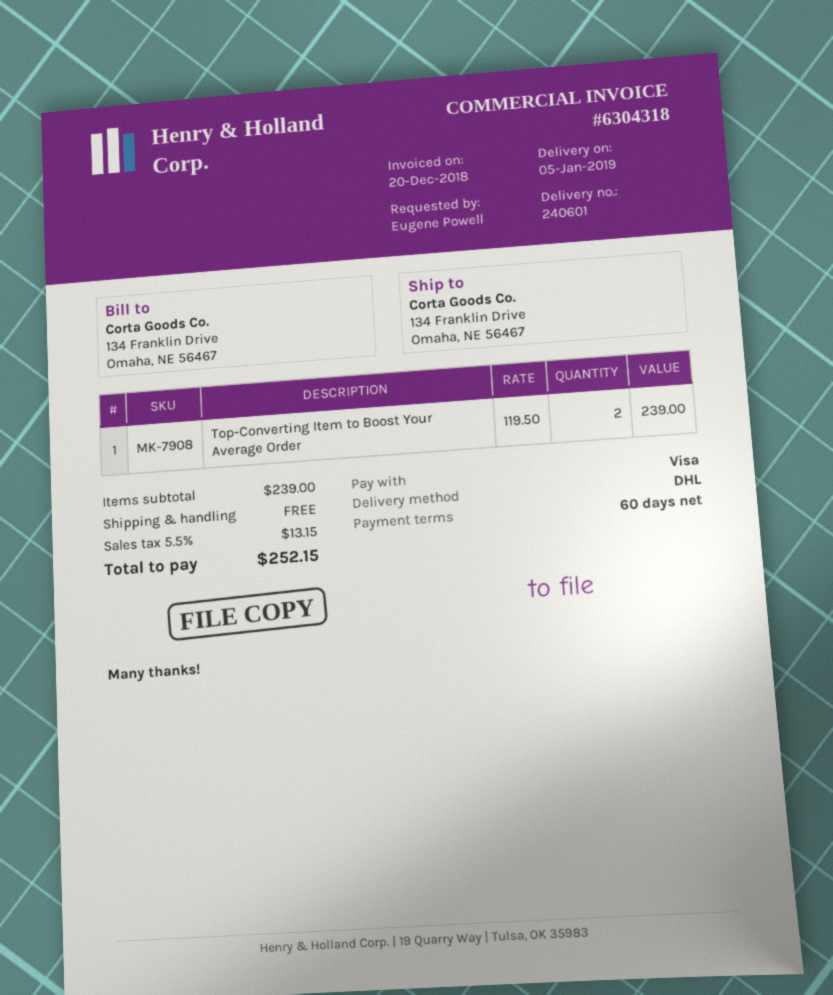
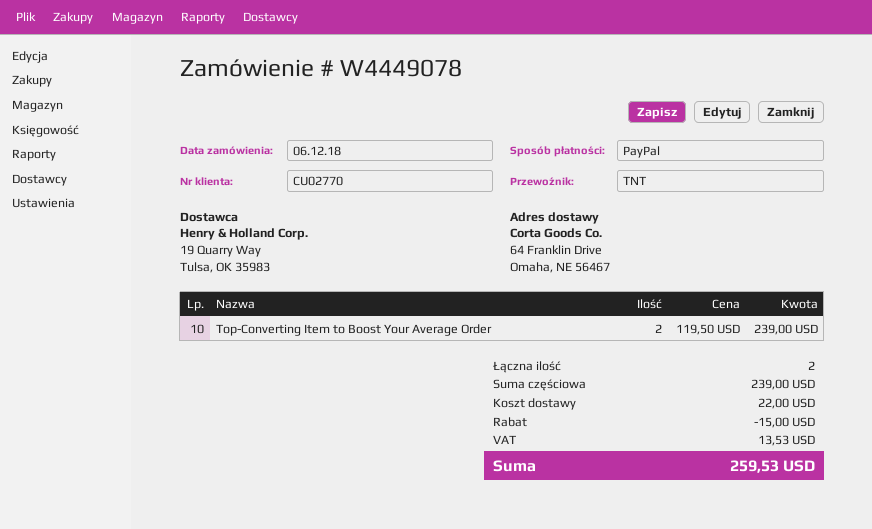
payment method: Visa -> PayPal
shipping method: DHL -> TNT
ship to: 134 Franklin Drive, Omaha, NE 56467 -> 64 Franklin Drive, Omaha, NE 56467
discount: none -> 15.00
shipping: 0.00 -> 22.00
tax: 13.15 -> 13.53
total: 252.15 -> 259.53

